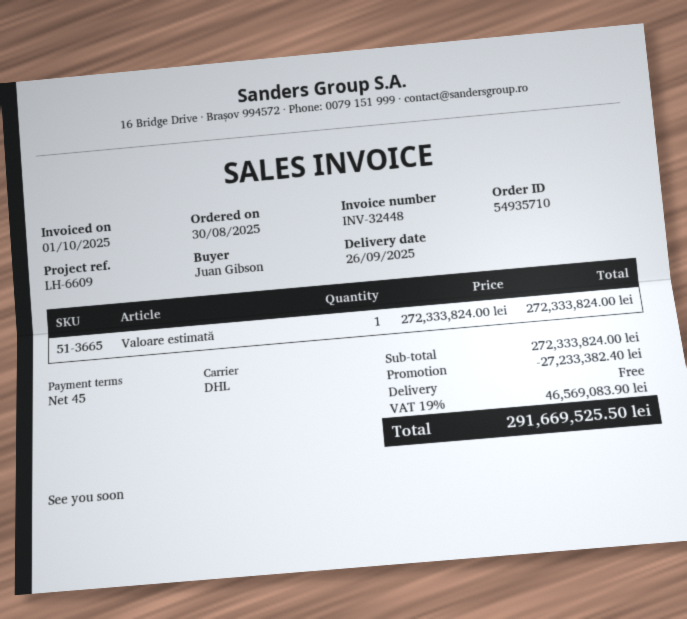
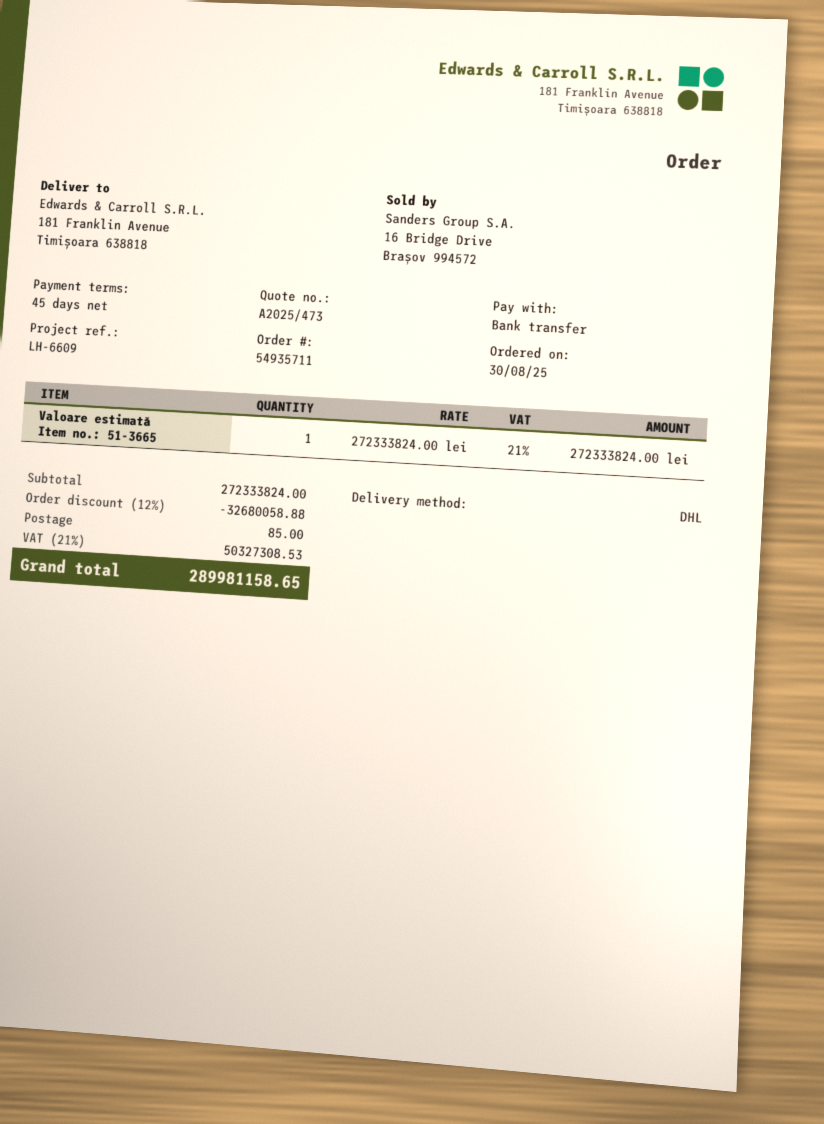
order number: 54935710 -> 54935711
discount: 27233382.40 -> 32680058.88
shipping: 0.00 -> 85.00
tax: 19% = 46569083.90 -> 21% = 50327308.53
total: 291669525.50 -> 289981158.65

